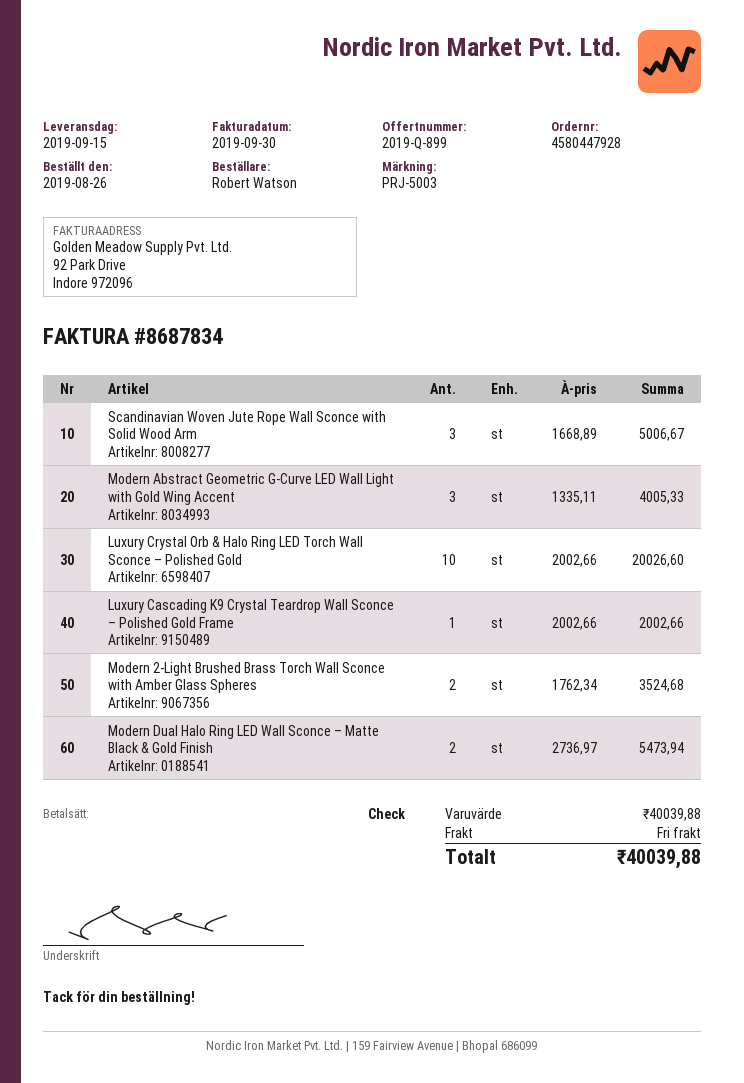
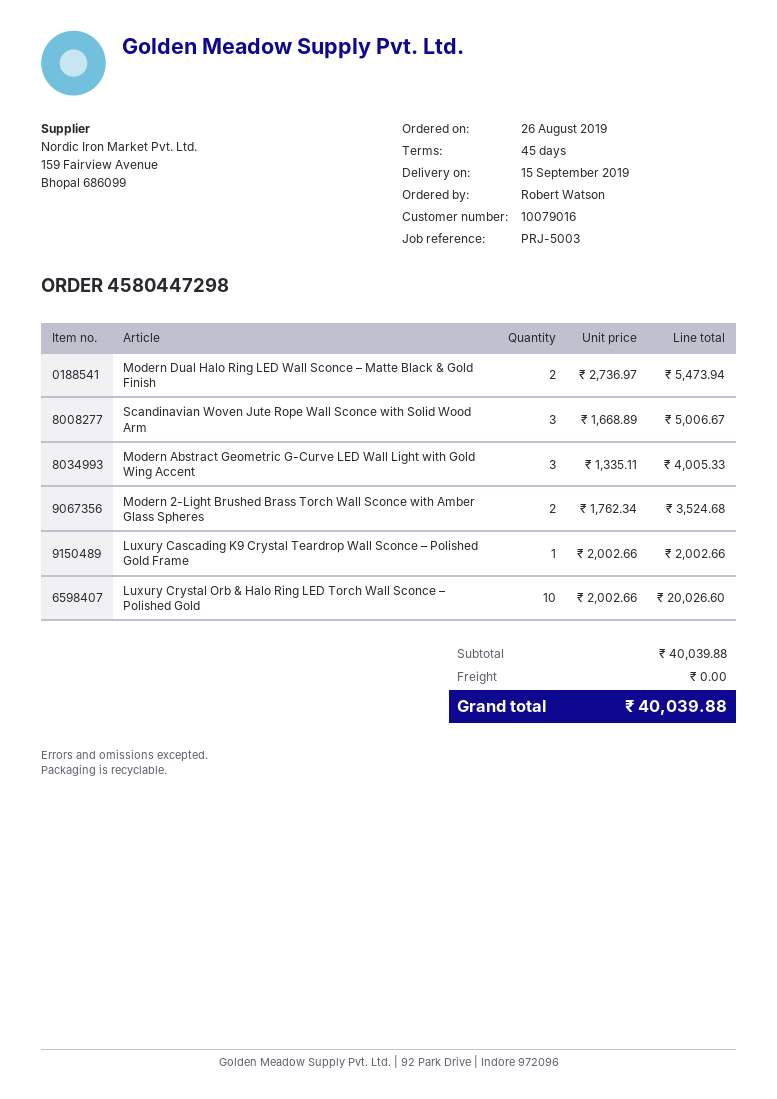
order number: 4580447928 -> 4580447298

